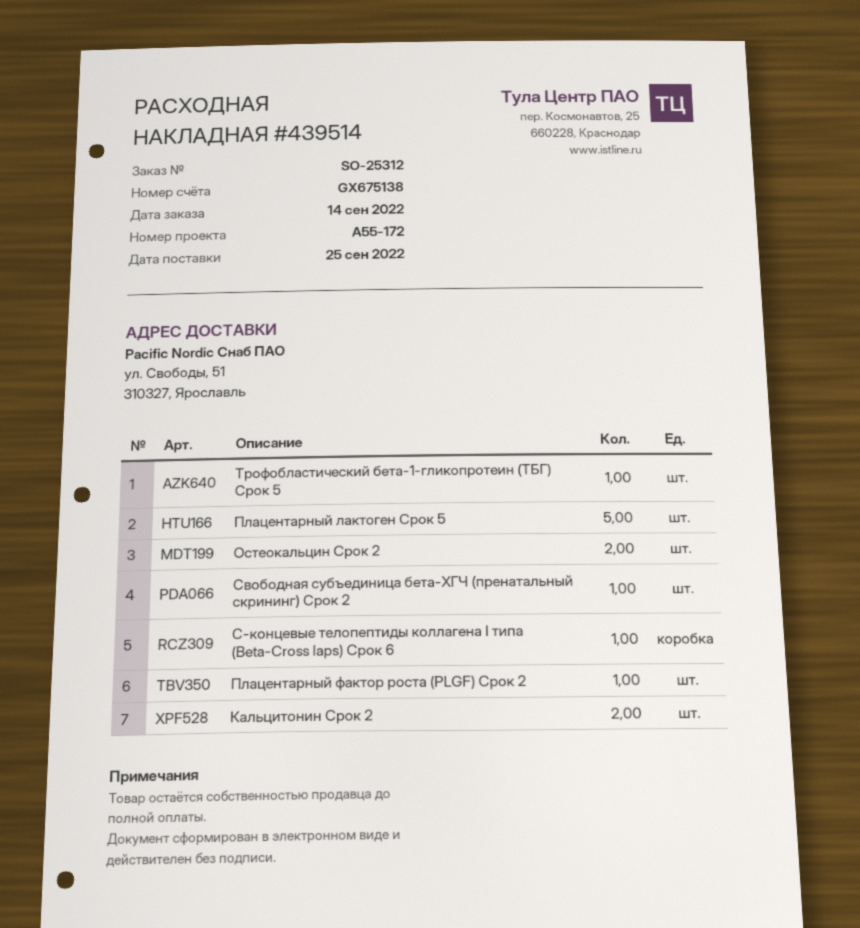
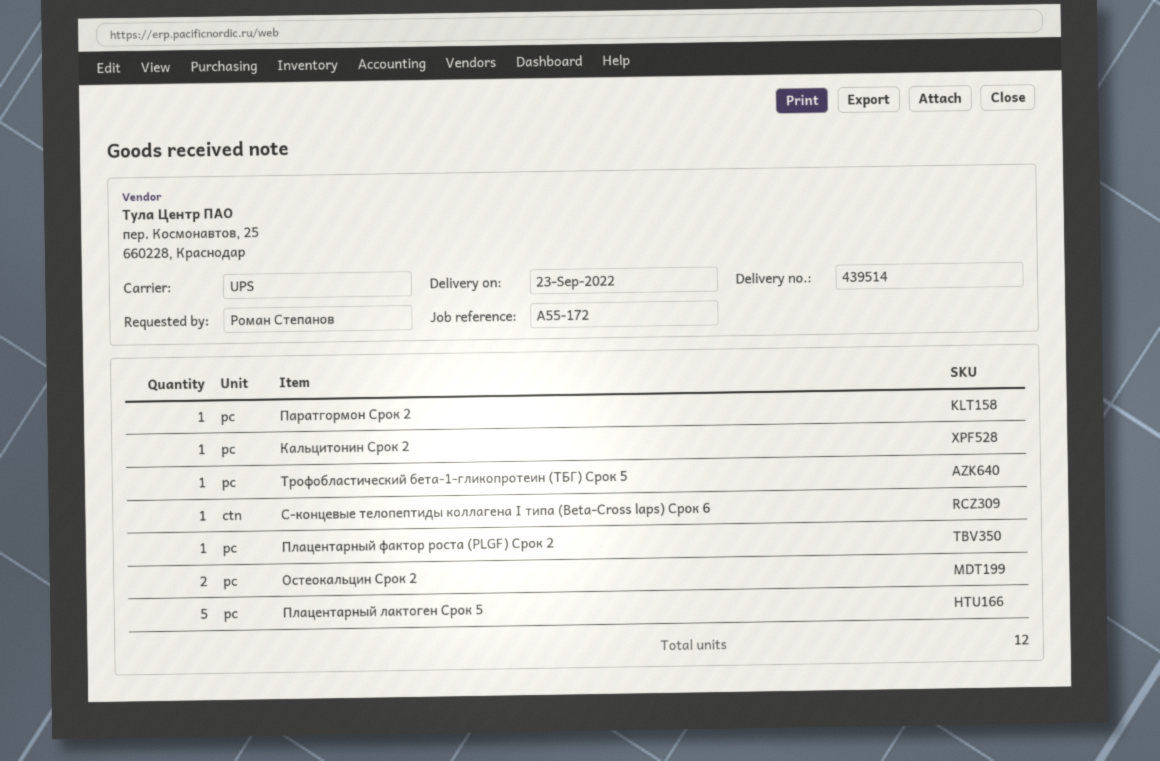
delivery date: 2022-09-25 -> 2022-09-23
Свободная субъединица бета-ХГЧ (пренатальный скрининг) Срок 2: 1 -> none
Кальцитонин Срок 2: 2 -> 1
Паратгормон Срок 2: none -> 1

